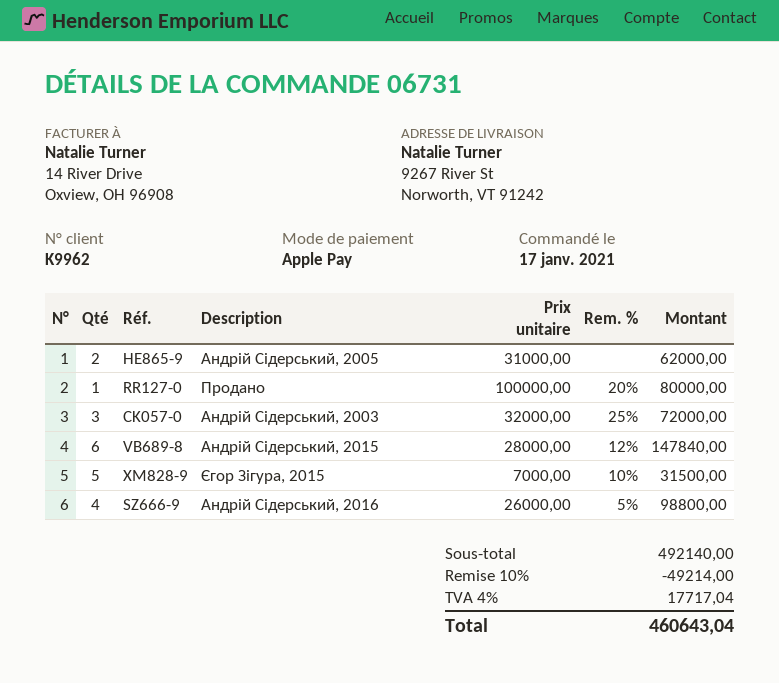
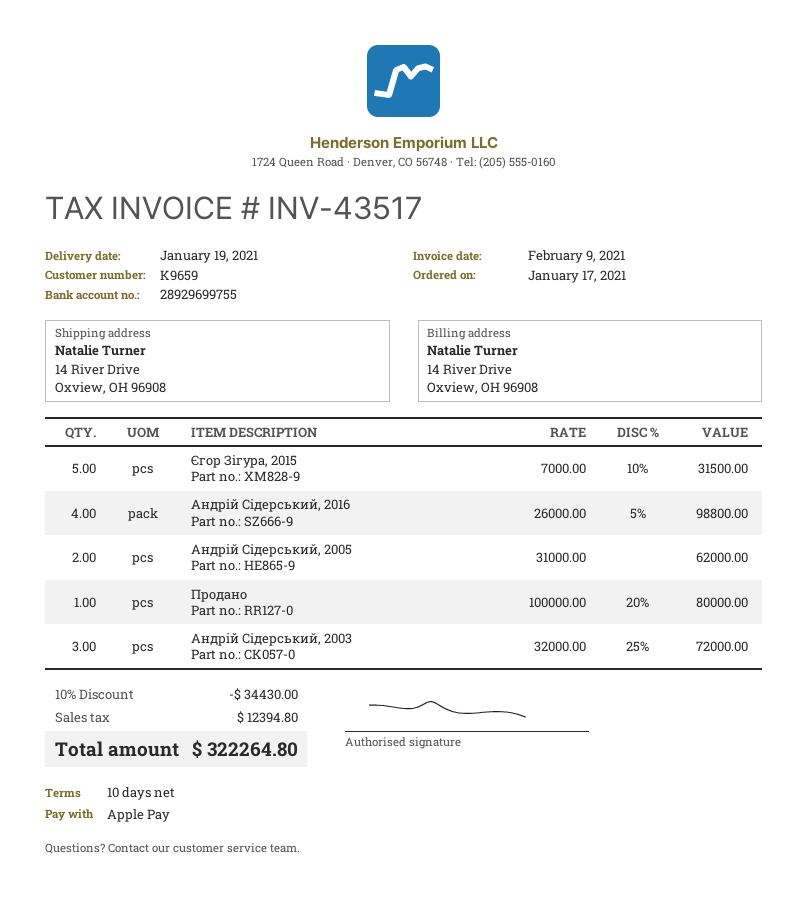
customer number: K9962 -> K9659
ship to: 9267 River St, Norworth, VT 91242 -> 14 River Drive, Oxview, OH 96908
Андрій Сідерський, 2015: 6 x 28000.00 - 12% = 147840.00 -> none
discount: 10% = 49214.00 -> 10% = 34430.00
tax: 17717.04 -> 12394.80
total: 460643.04 -> 322264.80

